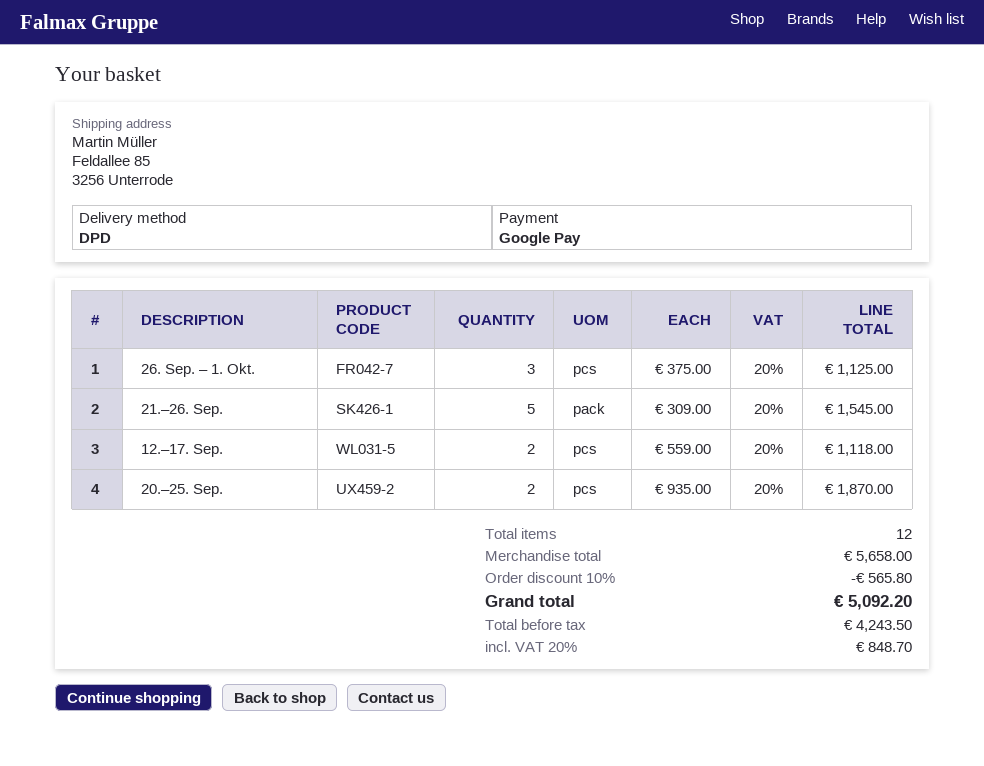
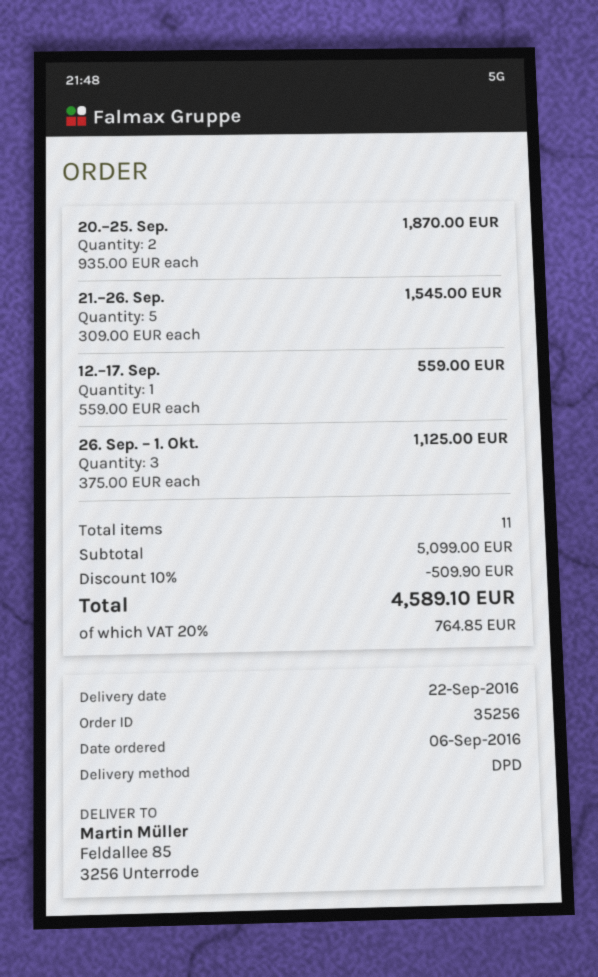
12.–17. Sep.: 2 x 559.00 = 1118.00 -> 1 x 559.00 = 559.00
total quantity: 12 -> 11
subtotal: 5658.00 -> 5099.00
discount: 10% = 565.80 -> 10% = 509.90
tax: 20% = 848.70 -> 20% = 764.85
total: 5092.20 -> 4589.10

